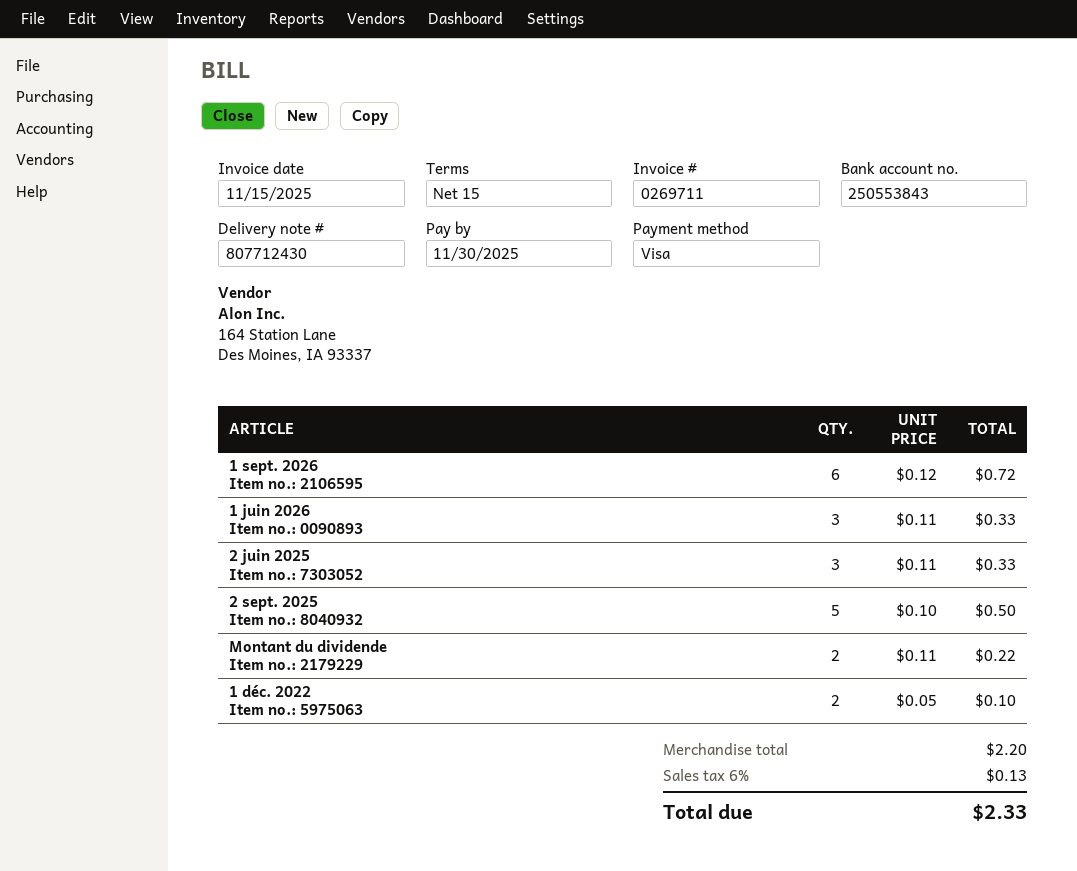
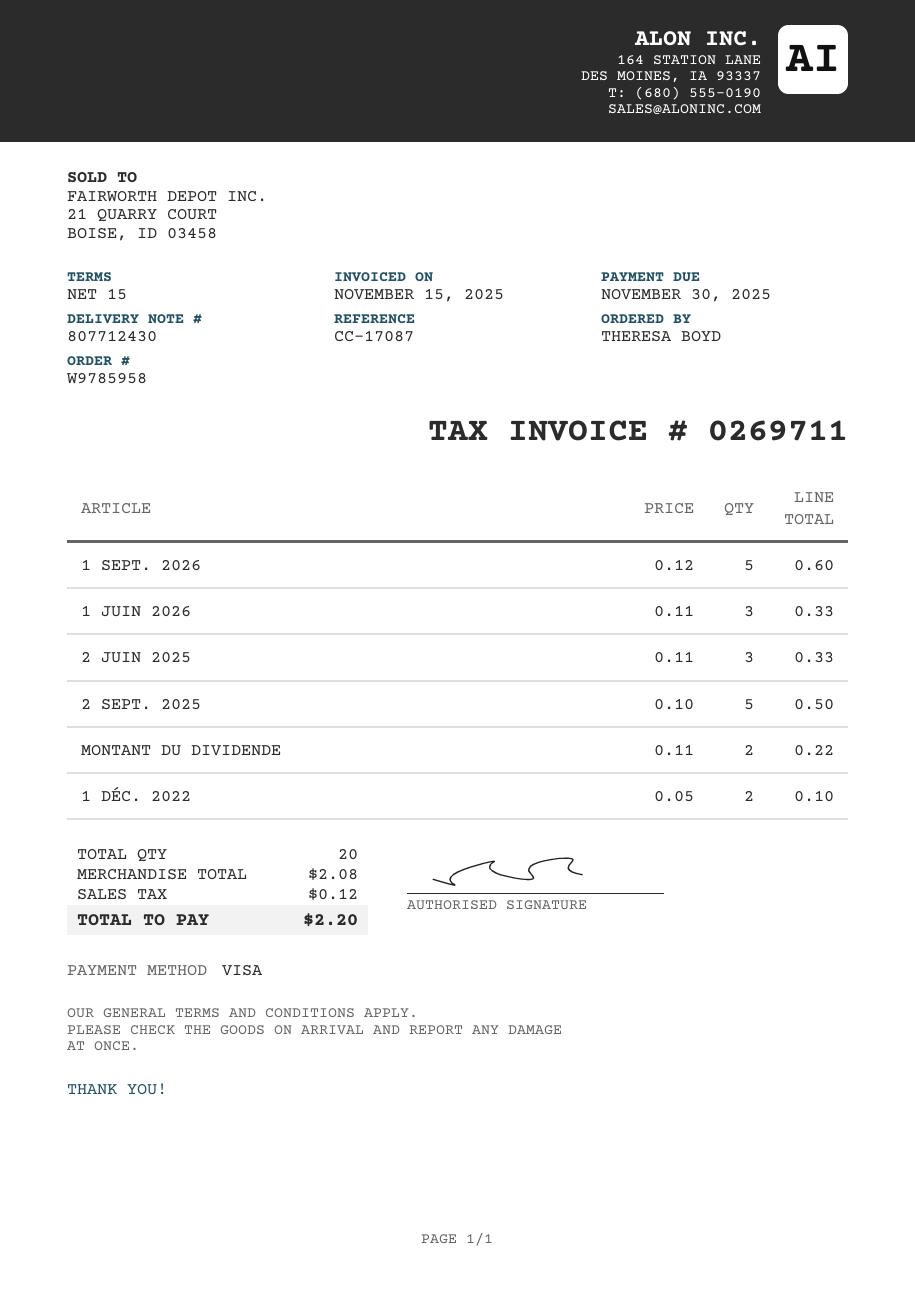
1 sept. 2026: 6 x 0.12 = 0.72 -> 5 x 0.12 = 0.60
subtotal: 2.20 -> 2.08
tax: 0.13 -> 0.12
total: 2.33 -> 2.20

